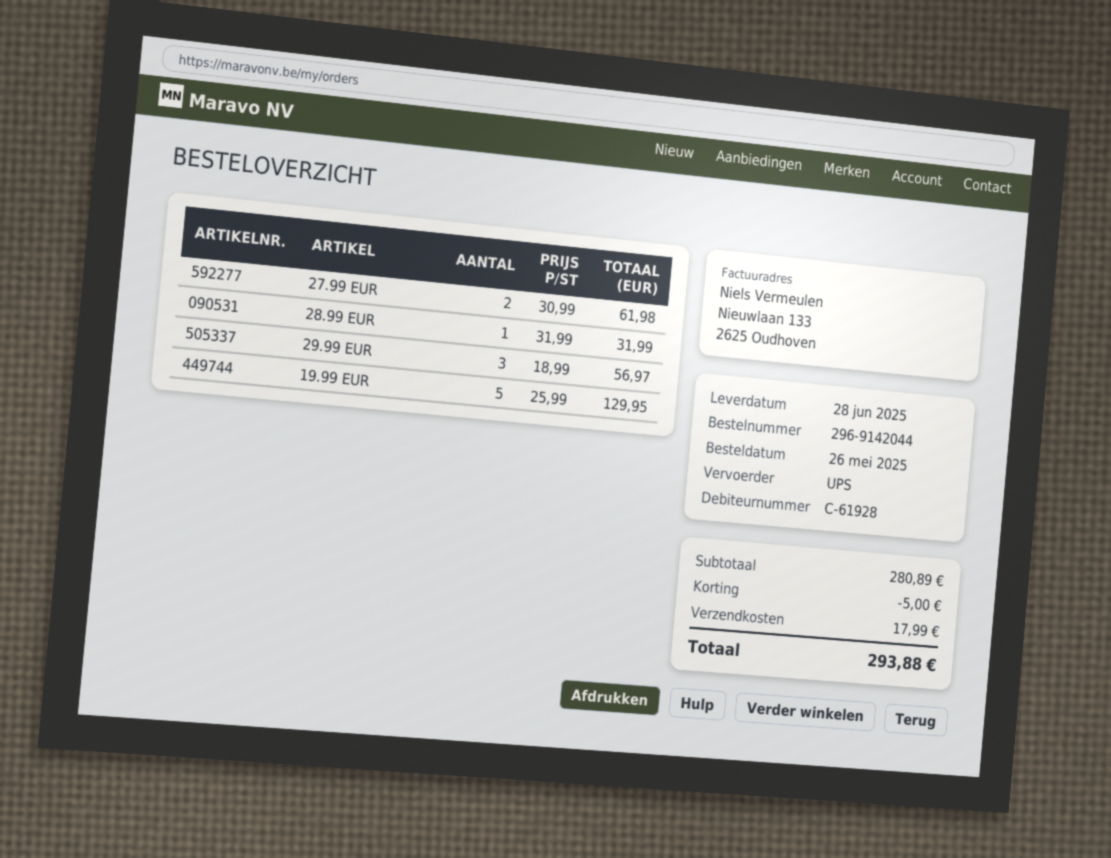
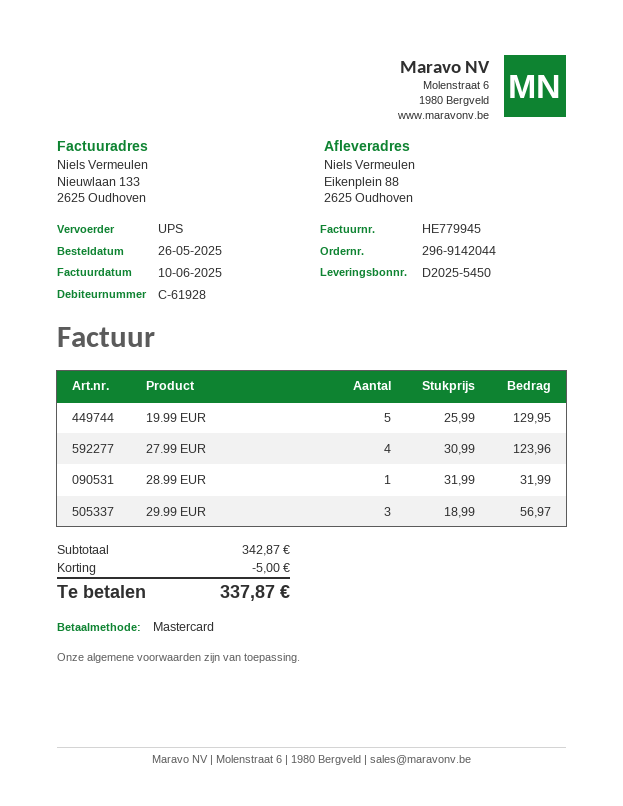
27.99 EUR: 2 x 30.99 = 61.98 -> 4 x 30.99 = 123.96
subtotal: 280.89 -> 342.87
shipping: 17.99 -> none
total: 293.88 -> 337.87

